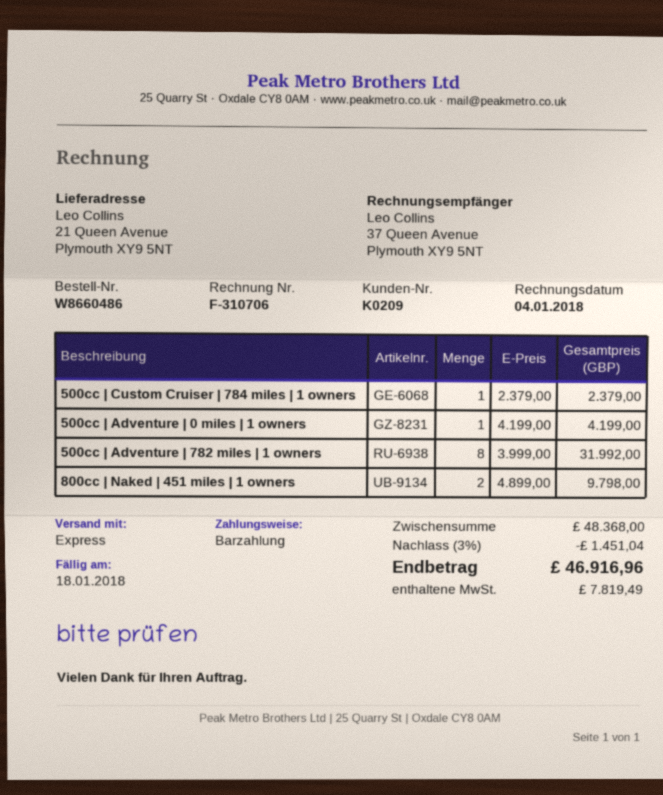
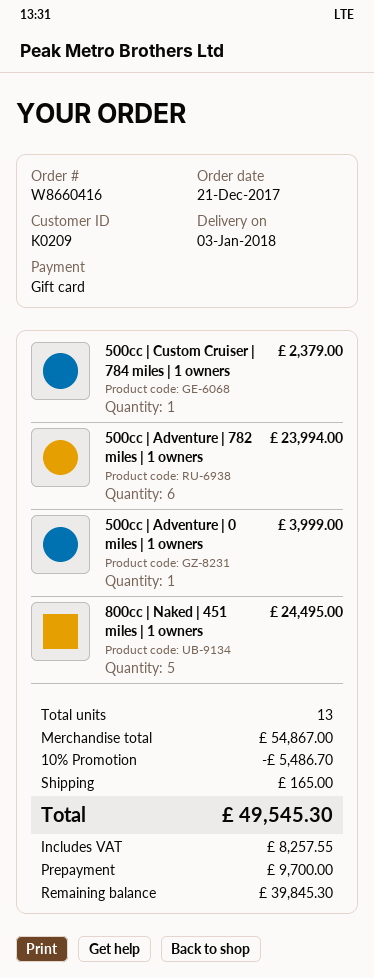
order number: W8660486 -> W8660416
payment method: cash -> gift card
500cc | Adventure | 0 miles | 1 owners: 1 for 4199.00 -> 1 for 3999.00
500cc | Adventure | 782 miles | 1 owners: 8 for 31992.00 -> 6 for 23994.00
800cc | Naked | 451 miles | 1 owners: 2 for 9798.00 -> 5 for 24495.00
subtotal: 48368.00 -> 54867.00
discount: 3% = 1451.04 -> 10% = 5486.70
shipping: none -> 165.00
tax: 7819.49 -> 8257.55
total: 46916.96 -> 49545.30

